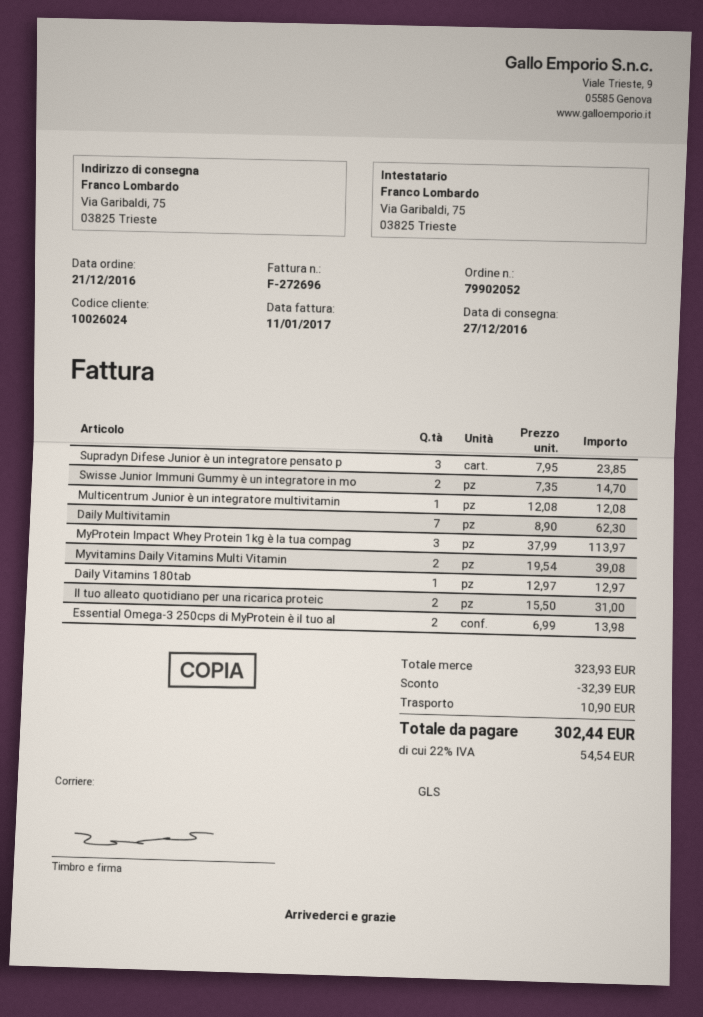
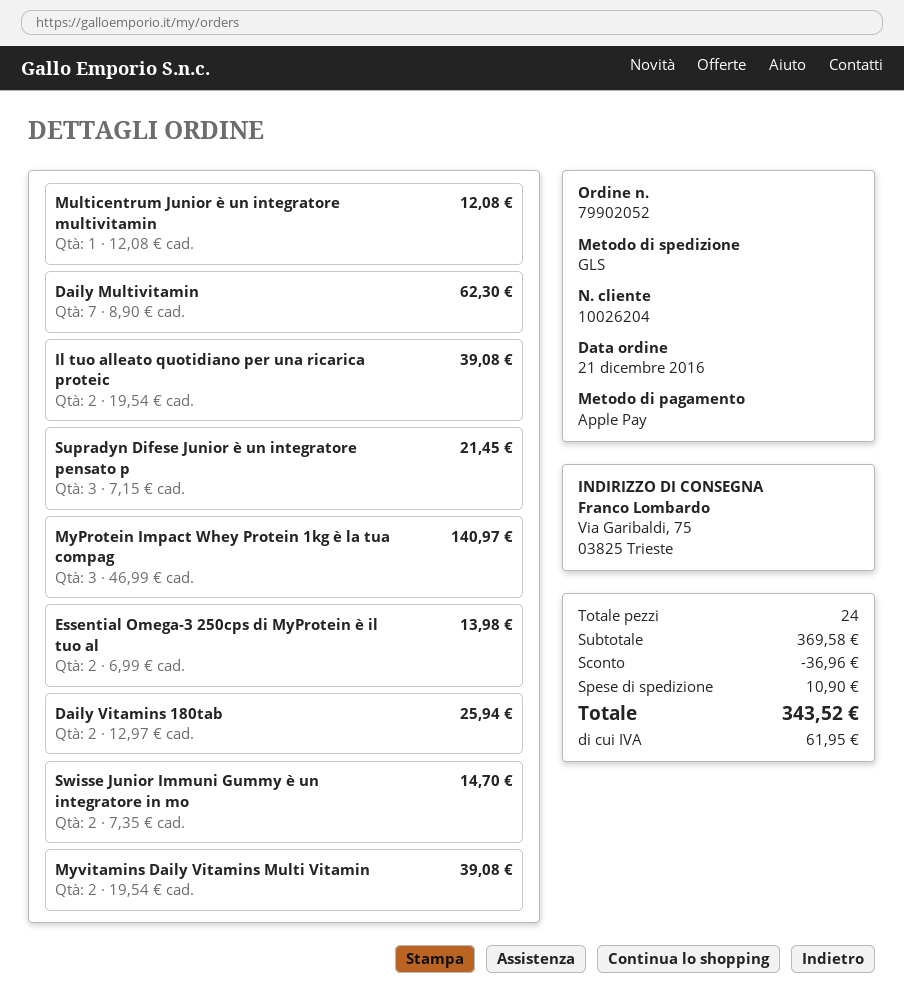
customer number: 10026024 -> 10026204
Supradyn Difese Junior è un integratore pensato p: 3 x 7.95 = 23.85 -> 3 x 7.15 = 21.45
MyProtein Impact Whey Protein 1kg è la tua compag: 3 x 37.99 = 113.97 -> 3 x 46.99 = 140.97
Daily Vitamins 180tab: 1 x 12.97 = 12.97 -> 2 x 12.97 = 25.94
Il tuo alleato quotidiano per una ricarica proteic: 2 x 15.50 = 31.00 -> 2 x 19.54 = 39.08
subtotal: 323.93 -> 369.58
discount: 32.39 -> 36.96
tax: 54.54 -> 61.95
total: 302.44 -> 343.52

